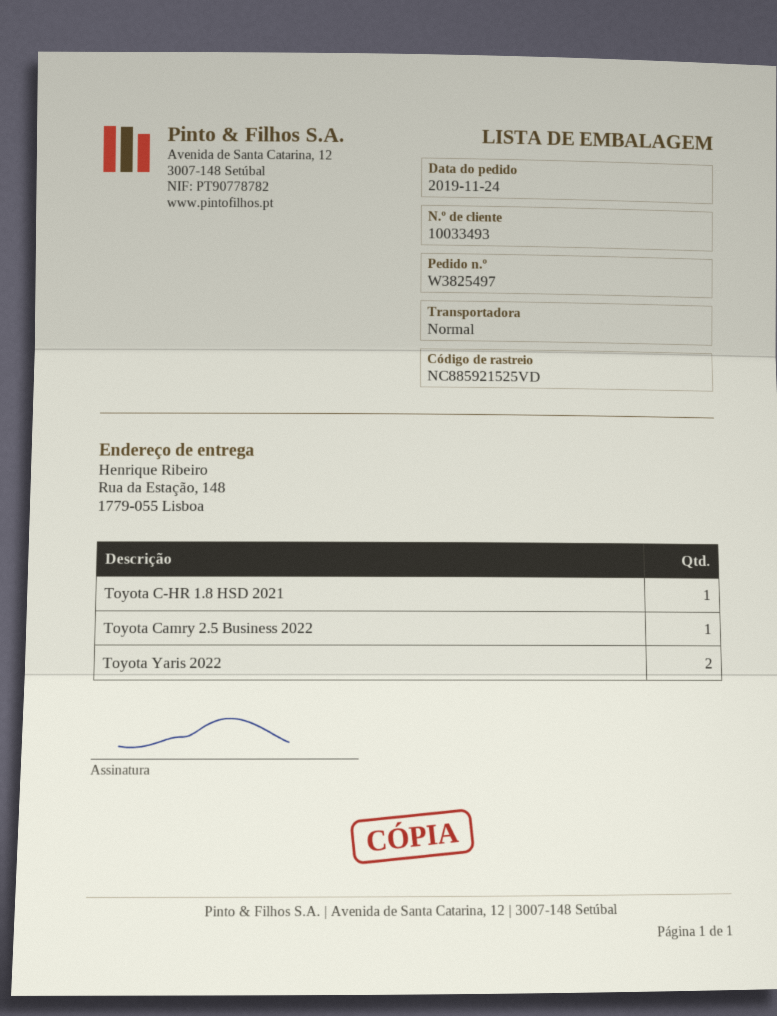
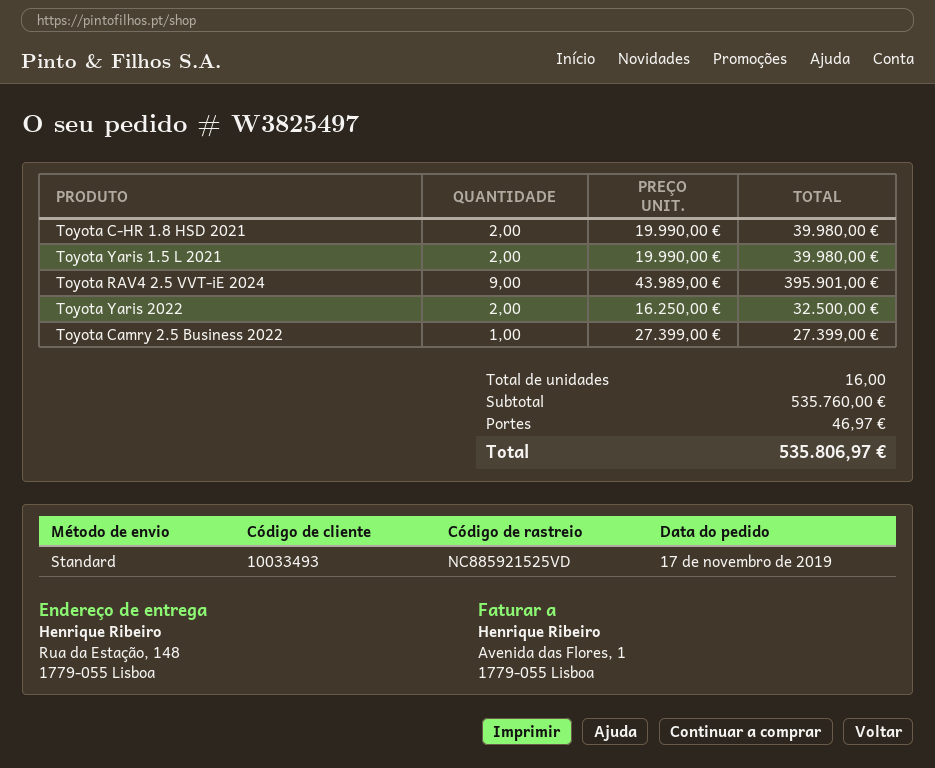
order date: 2019-11-24 -> 2019-11-17
Toyota C-HR 1.8 HSD 2021: 1 -> 2
Toyota Yaris 1.5 L 2021: none -> 2
Toyota RAV4 2.5 VVT-iE 2024: none -> 9

